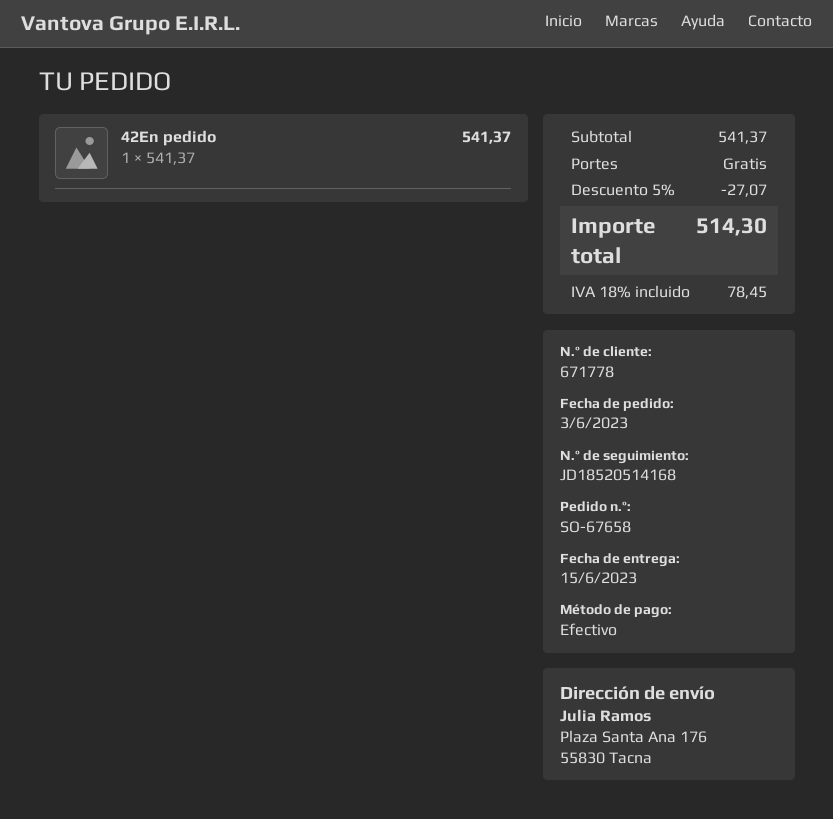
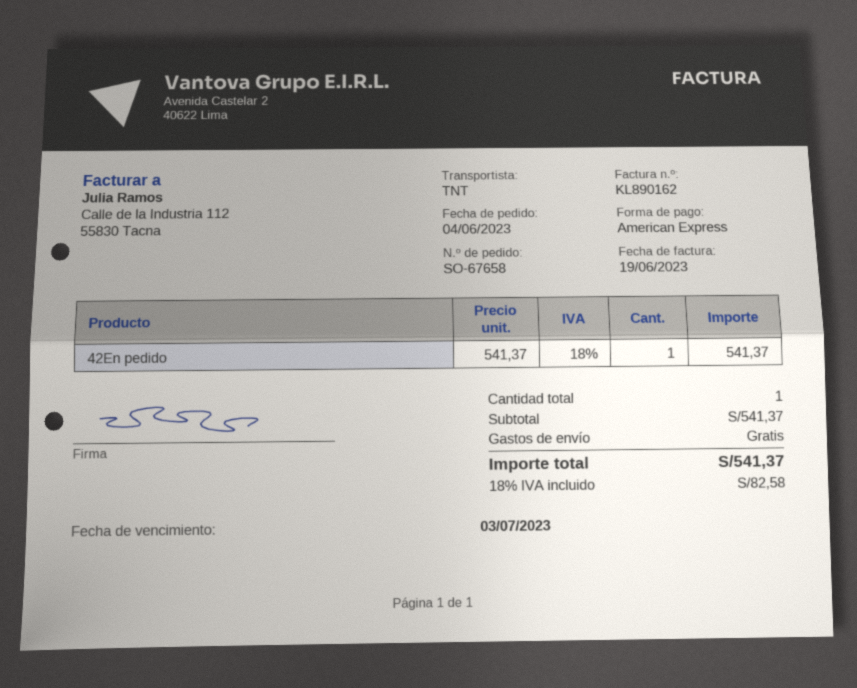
order date: 2023-06-03 -> 2023-06-04
payment method: cash -> American Express
discount: 5% = 27.07 -> none
tax: 18% = 78.45 -> 18% = 82.58
total: 514.30 -> 541.37

